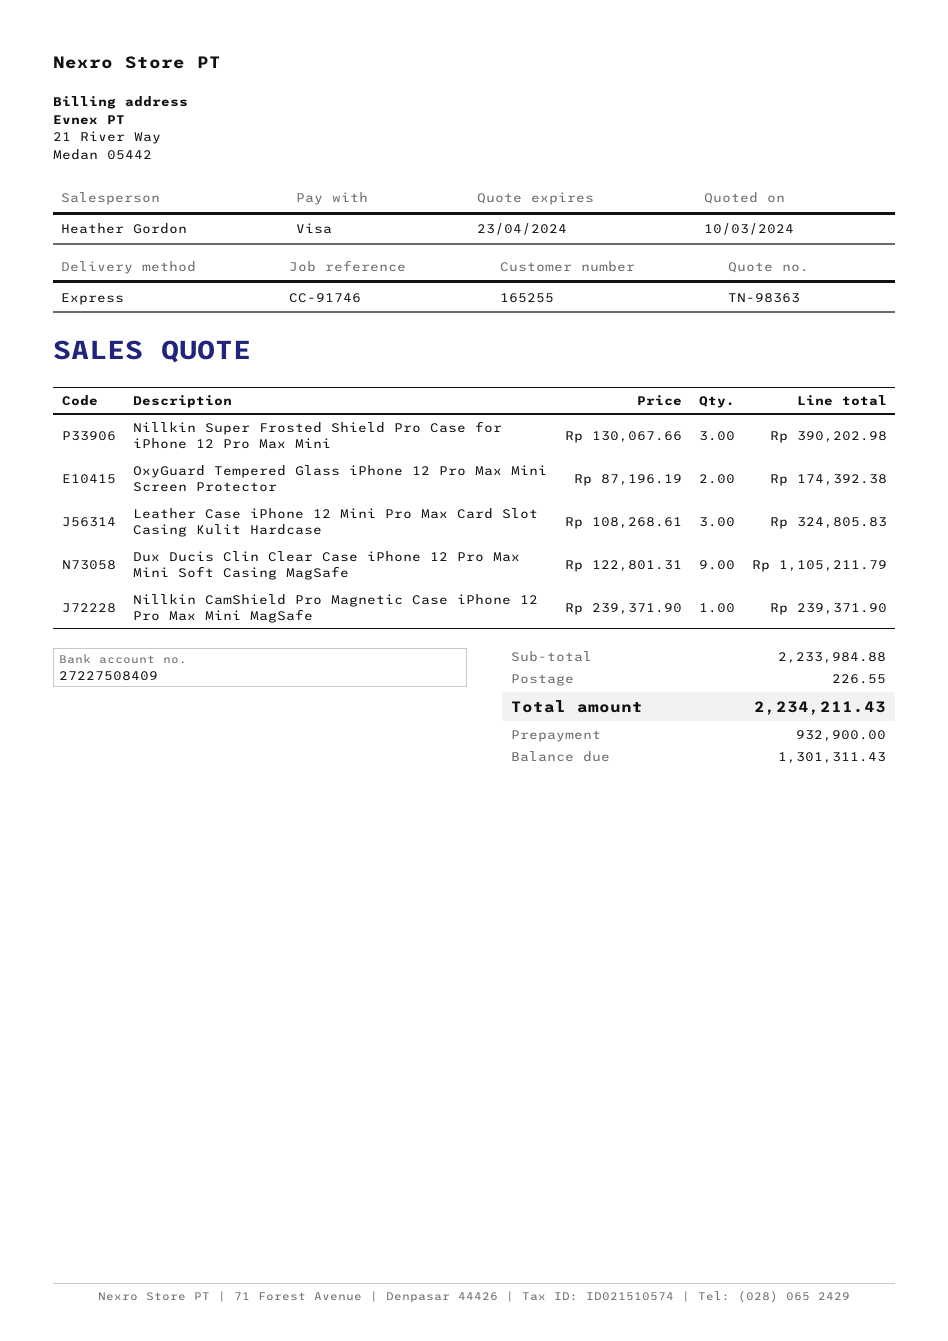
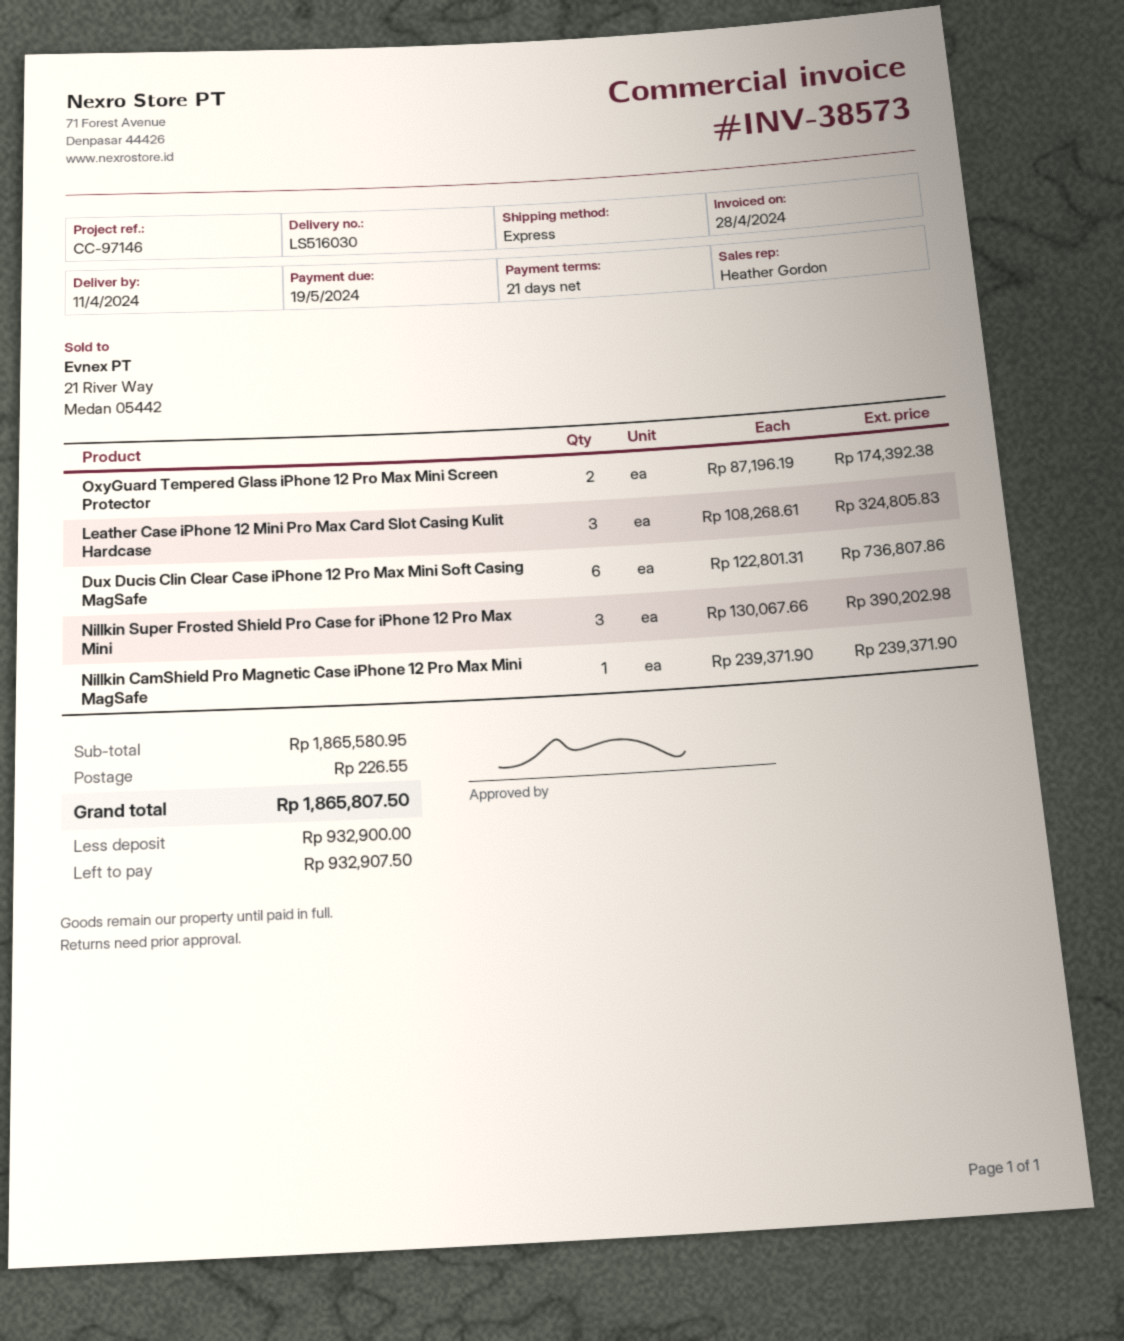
reference: CC-91746 -> CC-97146
Dux Ducis Clin Clear Case iPhone 12 Pro Max Mini Soft Casing MagSafe: 9 x 122801.31 = 1105211.79 -> 6 x 122801.31 = 736807.86
subtotal: 2233984.88 -> 1865580.95
total: 2234211.43 -> 1865807.50
balance: 1301311.43 -> 932907.50

